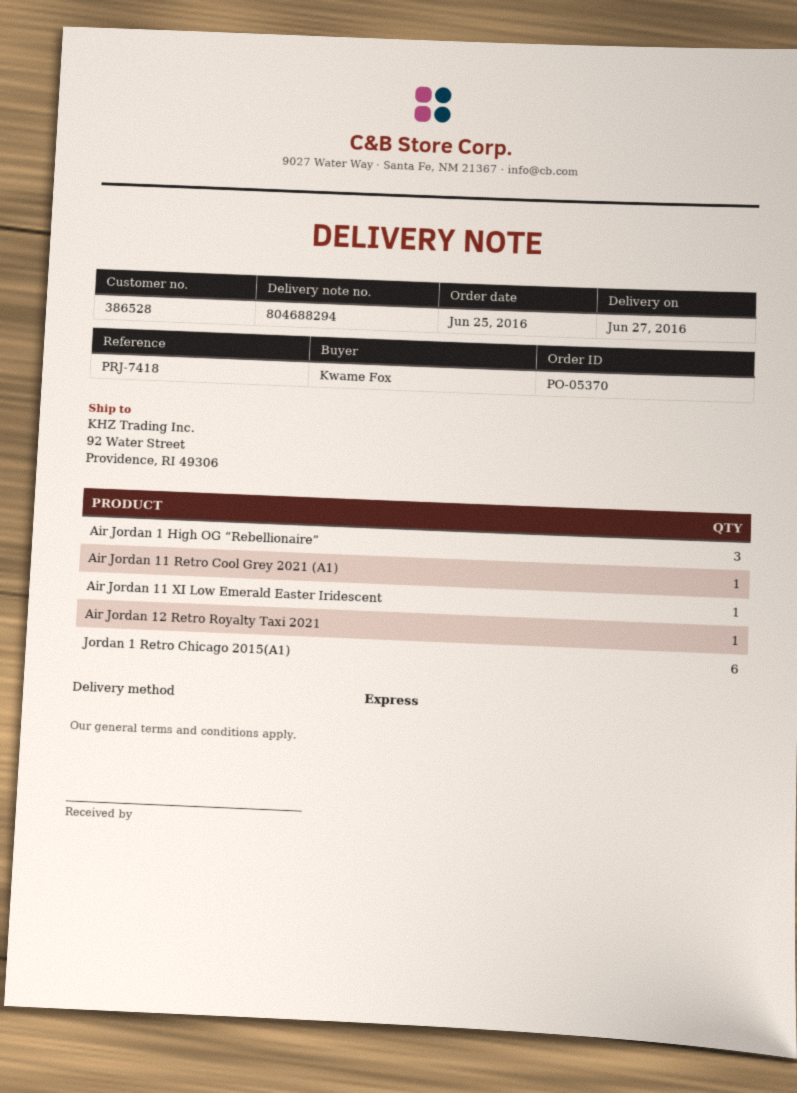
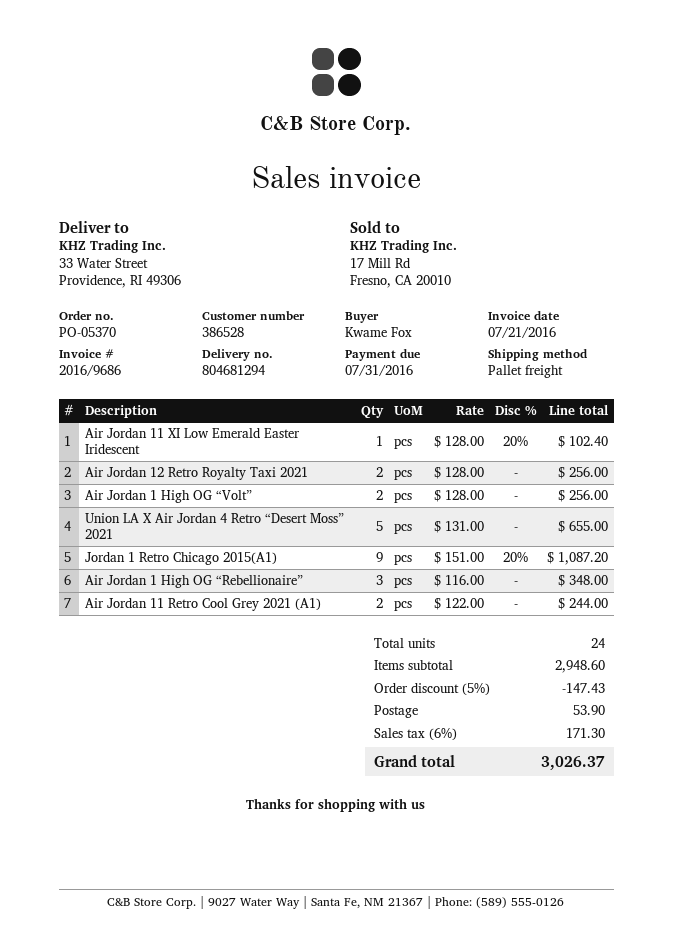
delivery note number: 804688294 -> 804681294
shipping method: express -> pallet freight
ship to: 92 Water Street, Providence, RI 49306 -> 33 Water Street, Providence, RI 49306
Air Jordan 11 Retro Cool Grey 2021 (A1): 1 -> 2
Air Jordan 12 Retro Royalty Taxi 2021: 1 -> 2
Jordan 1 Retro Chicago 2015(A1): 6 -> 9
Air Jordan 1 High OG “Volt”: none -> 2
Union LA X Air Jordan 4 Retro “Desert Moss” 2021: none -> 5

